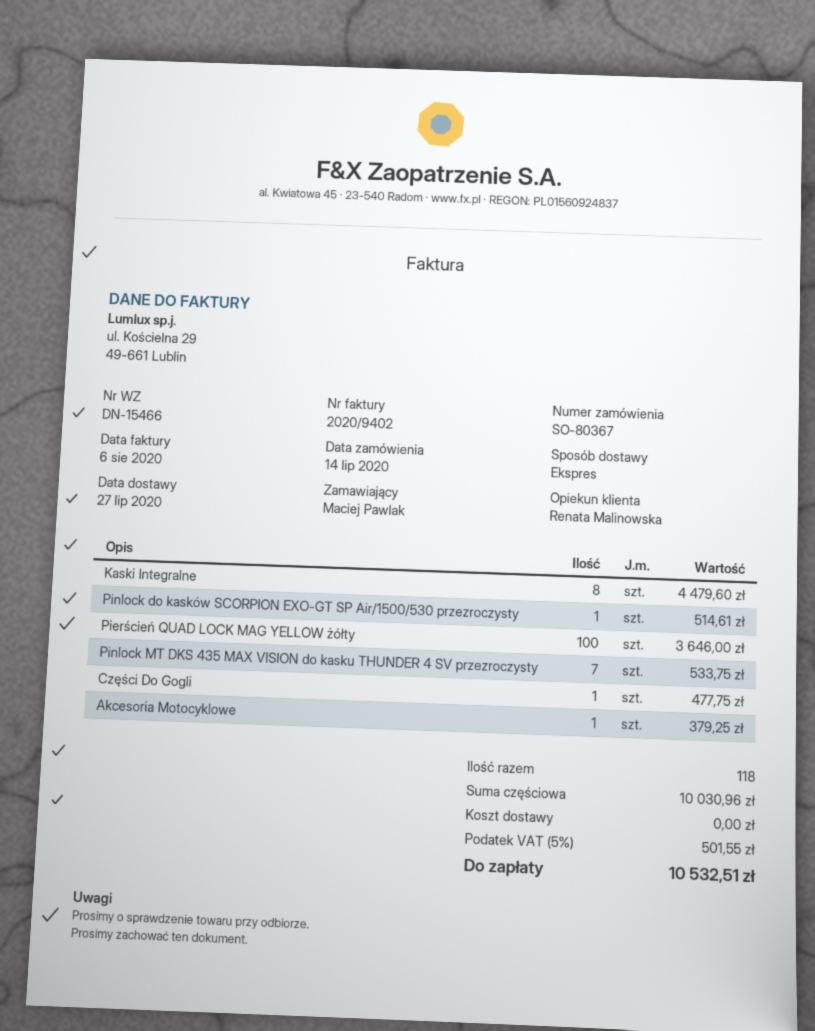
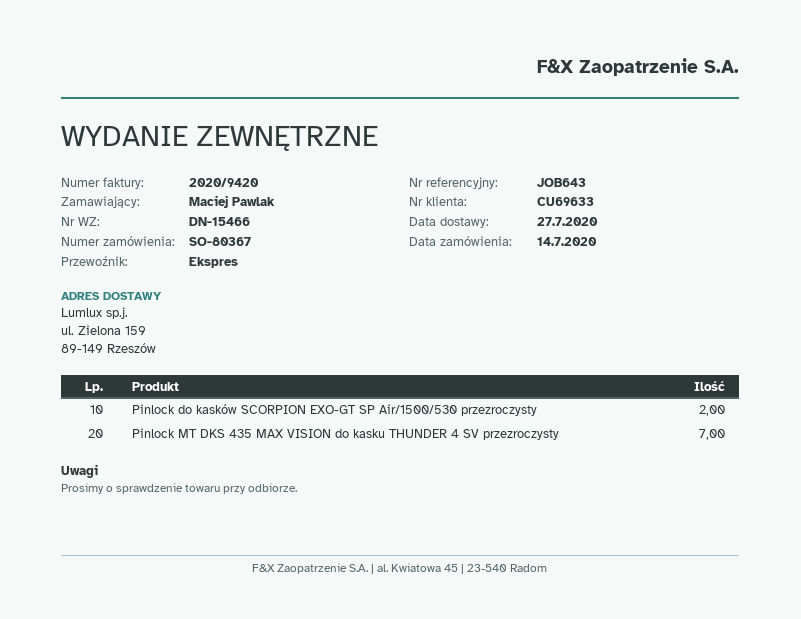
invoice number: 2020/9402 -> 2020/9420
Kaski Integralne: 8 -> none
Pinlock do kasków SCORPION EXO-GT SP Air/1500/530 przezroczysty: 1 -> 2
Pierścień QUAD LOCK MAG YELLOW żółty: 100 -> none
Części Do Gogli: 1 -> none
Akcesoria Motocyklowe: 1 -> none

